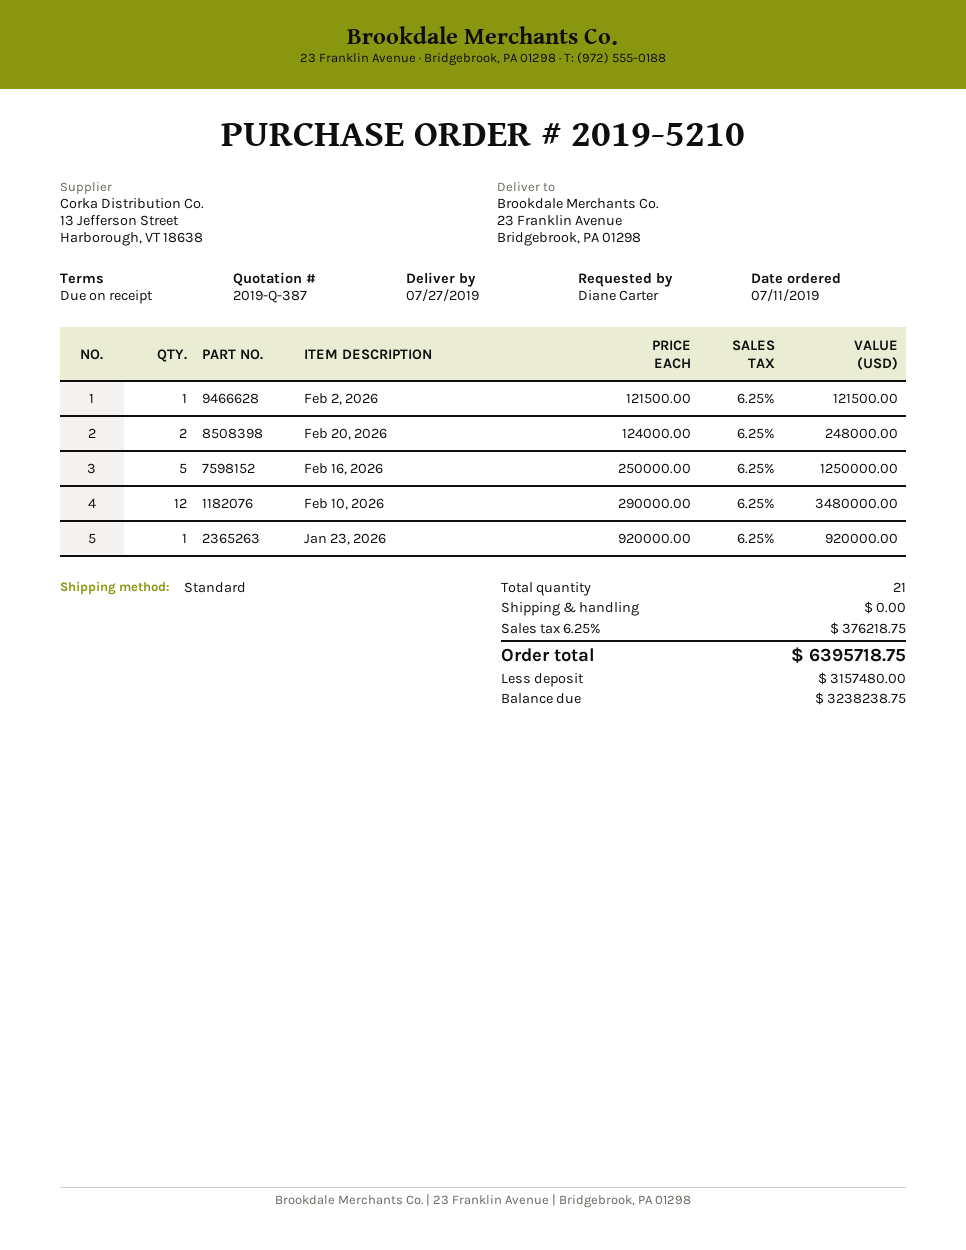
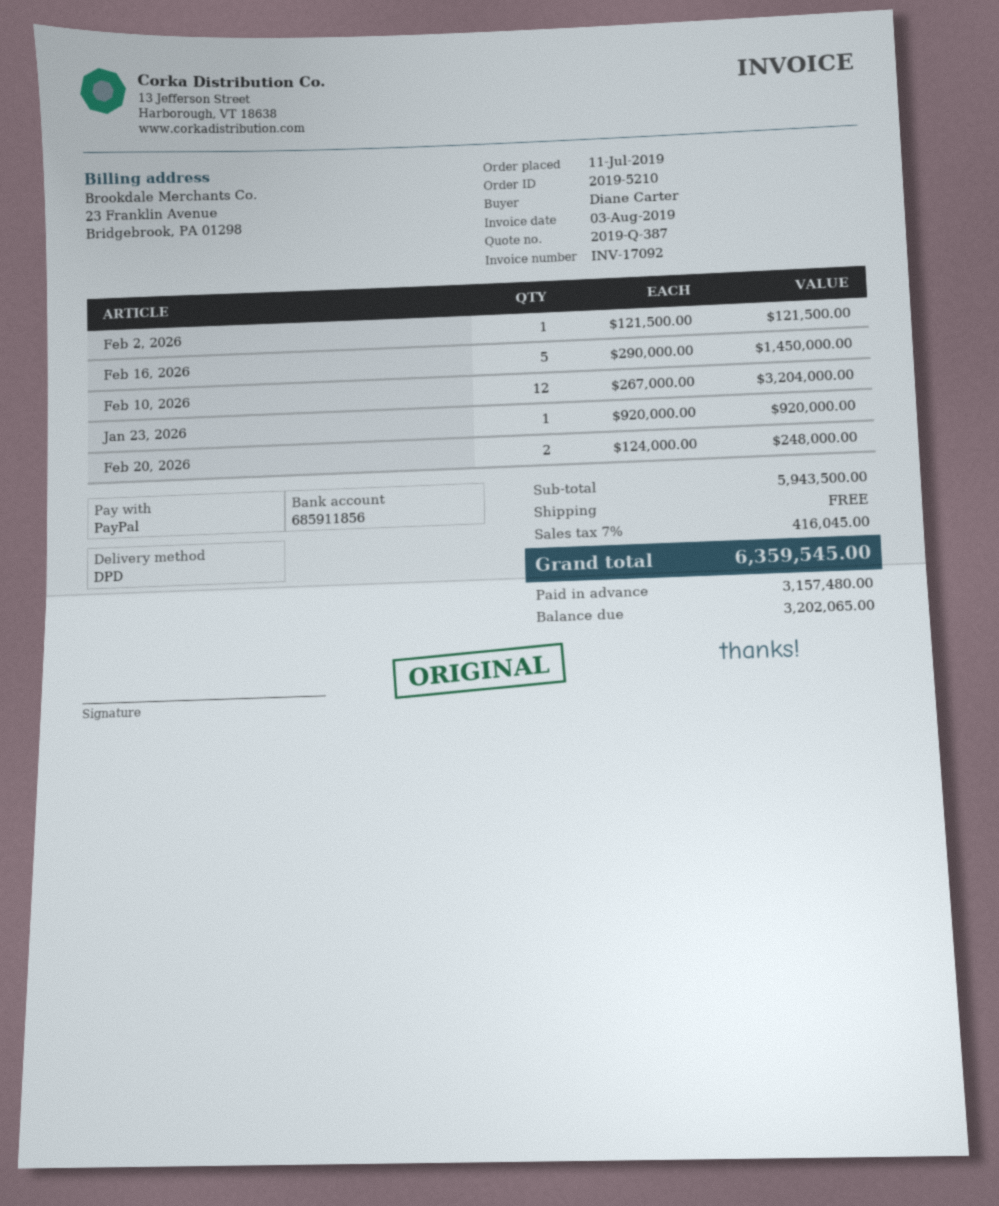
shipping method: standard -> DPD
Feb 16, 2026: 5 x 250000.00 = 1250000.00 -> 5 x 290000.00 = 1450000.00
Feb 10, 2026: 12 x 290000.00 = 3480000.00 -> 12 x 267000.00 = 3204000.00
tax: 6.25% = 376218.75 -> 7% = 416045.00
total: 6395718.75 -> 6359545.00
balance: 3238238.75 -> 3202065.00

